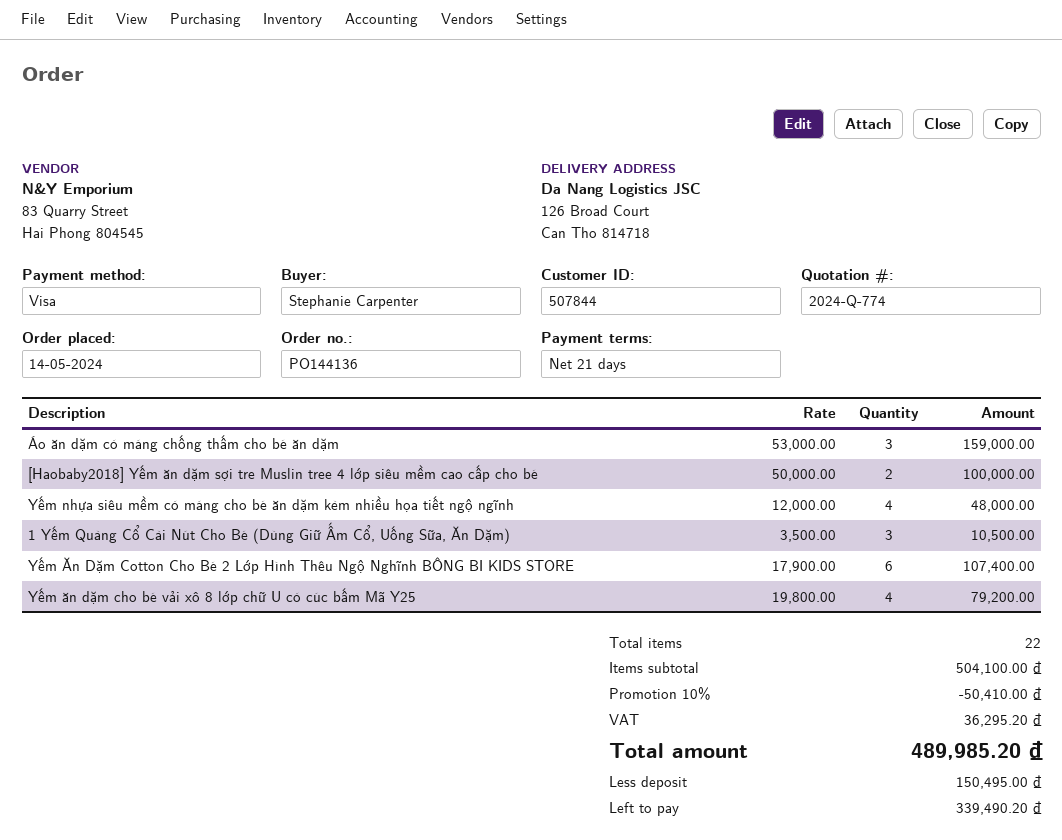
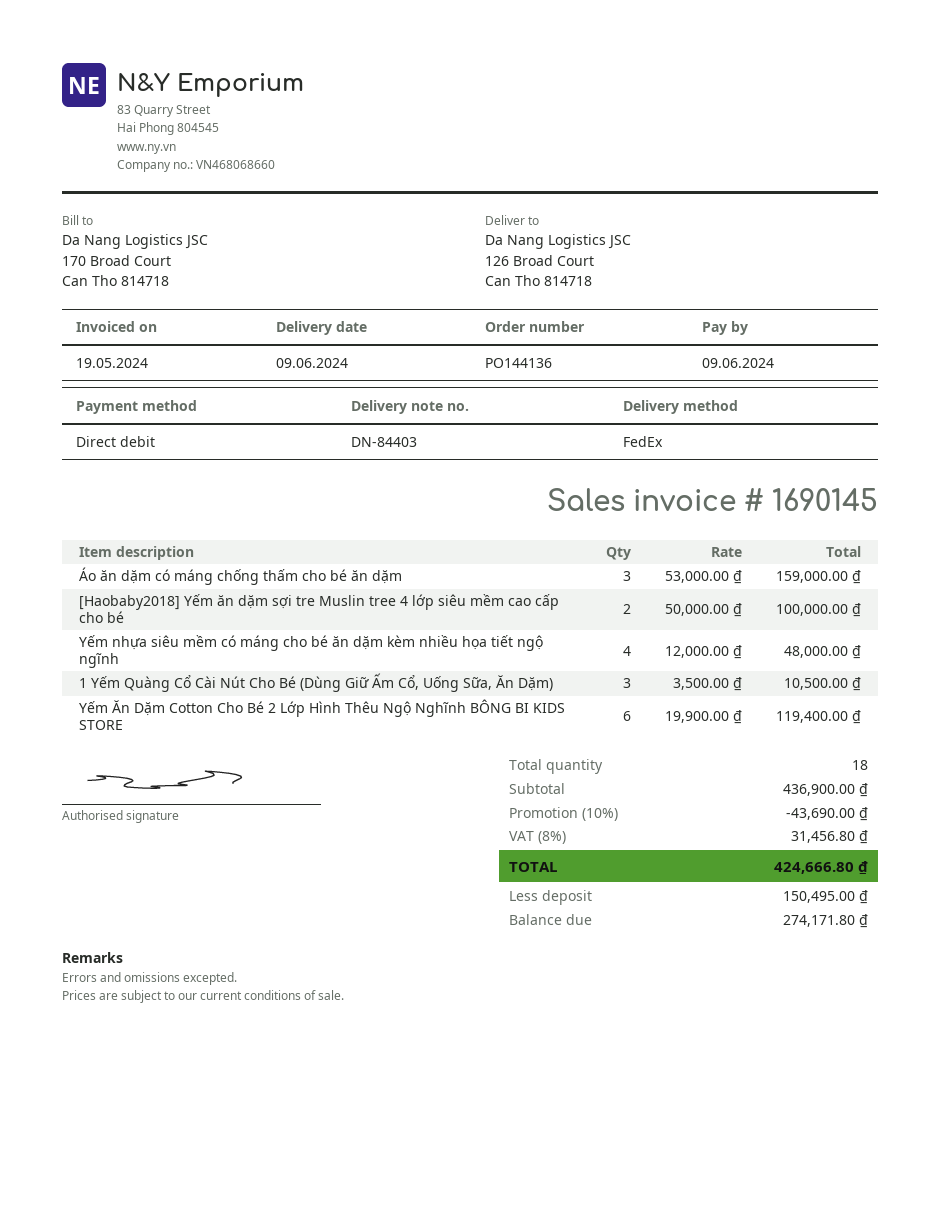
payment method: Visa -> direct debit
Yếm Ăn Dặm Cotton Cho Bé 2 Lớp Hình Thêu Ngộ Nghĩnh BÔNG BI KIDS STORE: 6 x 17900.00 = 107400.00 -> 6 x 19900.00 = 119400.00
Yếm ăn dặm cho bé vải xô 8 lớp chữ U có cúc bấm Mã Y25: 4 x 19800.00 = 79200.00 -> none
total quantity: 22 -> 18
subtotal: 504100.00 -> 436900.00
discount: 10% = 50410.00 -> 10% = 43690.00
tax: 36295.20 -> 31456.80
total: 489985.20 -> 424666.80
balance: 339490.20 -> 274171.80

